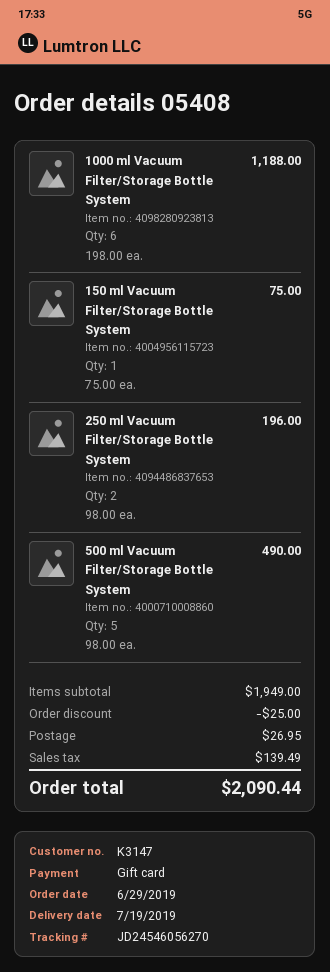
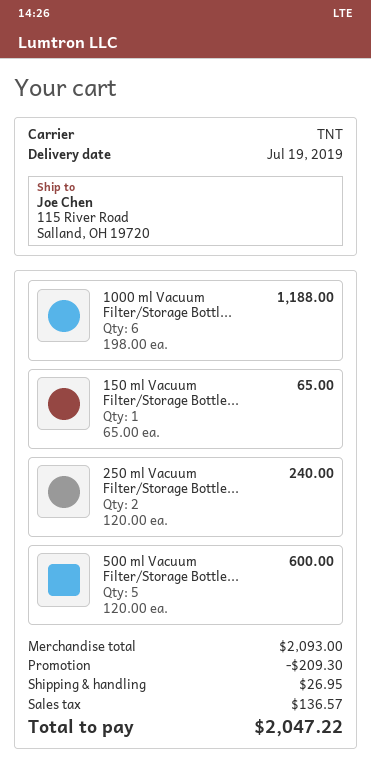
150 ml Vacuum Filter/Storage Bottle System: 1 x 75.00 = 75.00 -> 1 x 65.00 = 65.00
250 ml Vacuum Filter/Storage Bottle System: 2 x 98.00 = 196.00 -> 2 x 120.00 = 240.00
500 ml Vacuum Filter/Storage Bottle System: 5 x 98.00 = 490.00 -> 5 x 120.00 = 600.00
subtotal: 1949.00 -> 2093.00
discount: 25.00 -> 209.30
tax: 139.49 -> 136.57
total: 2090.44 -> 2047.22

